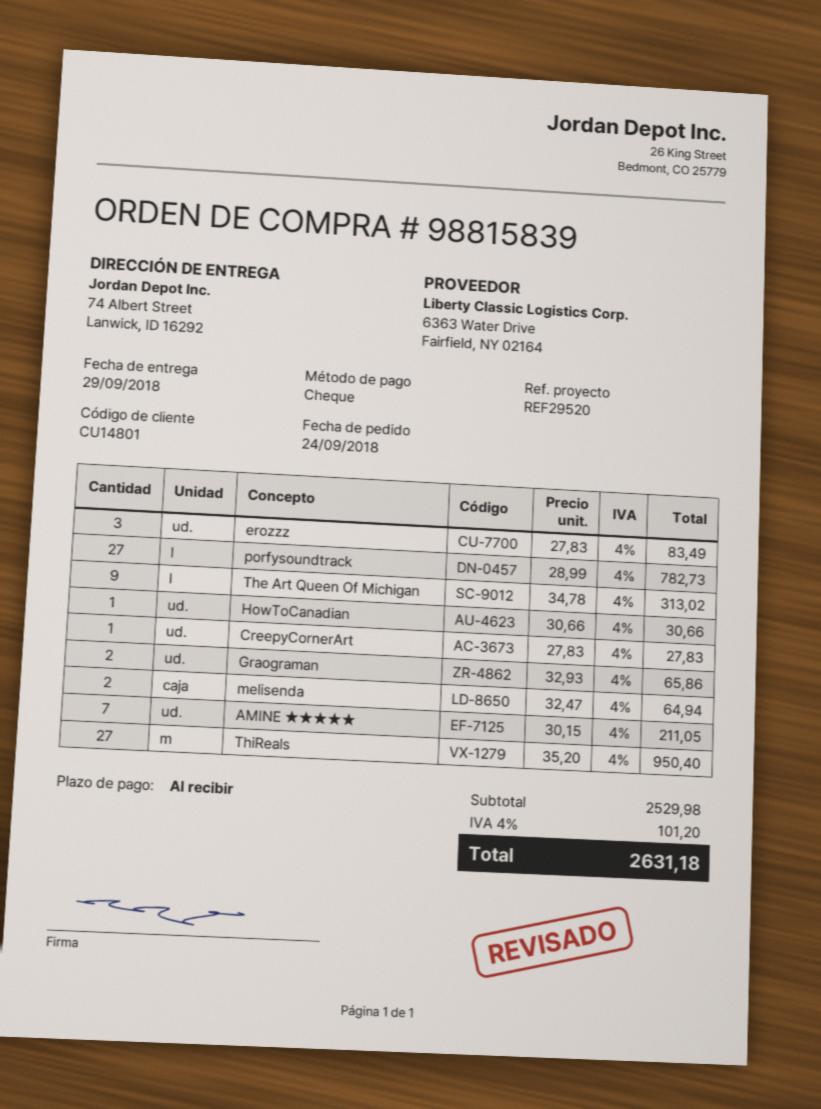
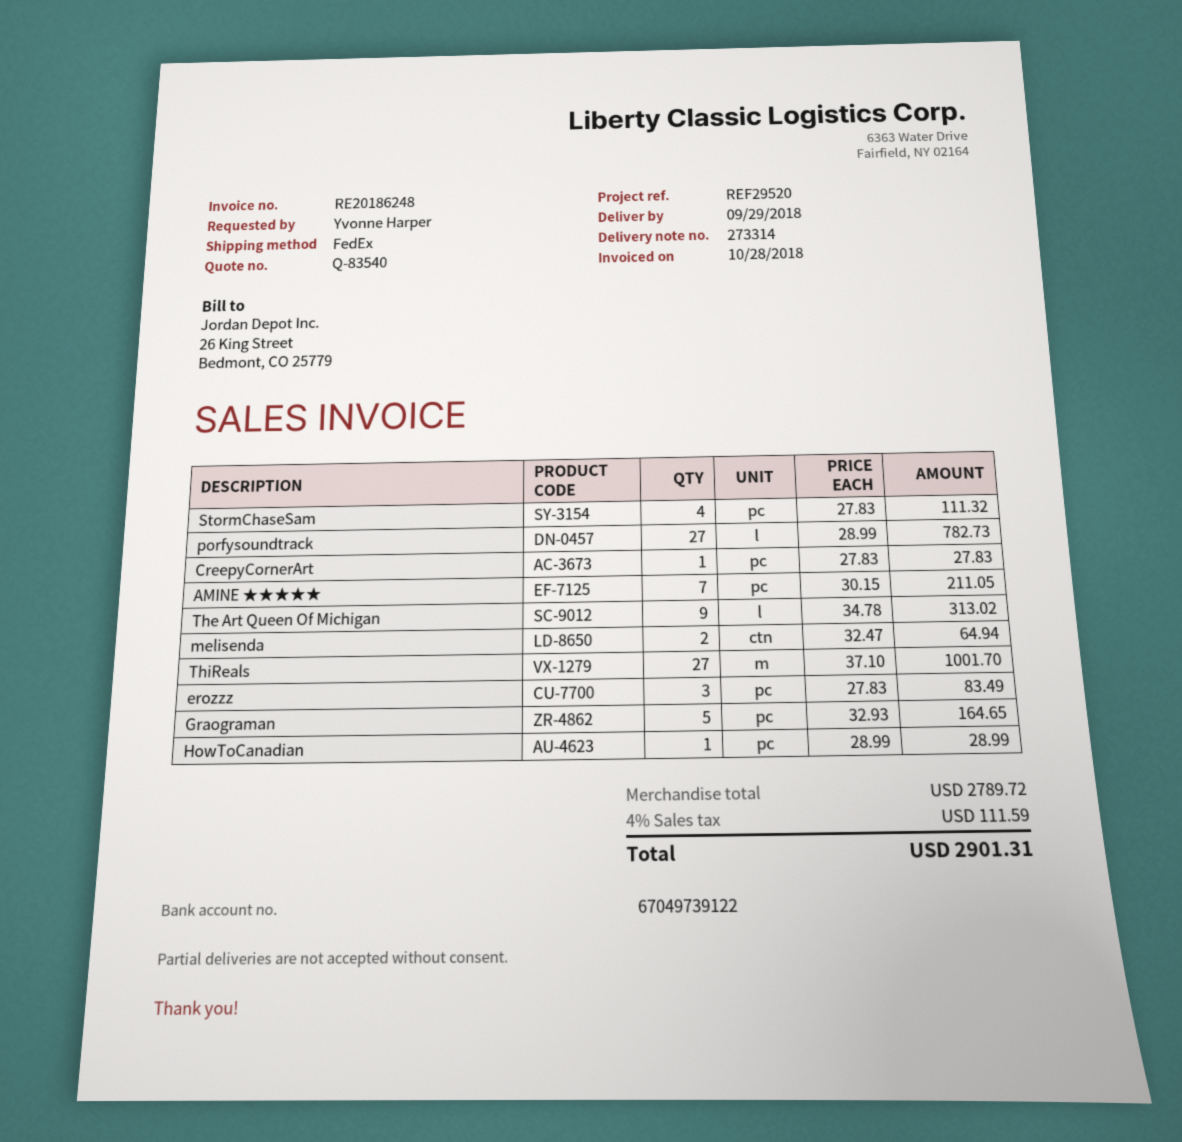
HowToCanadian: 1 x 30.66 = 30.66 -> 1 x 28.99 = 28.99
Graograman: 2 x 32.93 = 65.86 -> 5 x 32.93 = 164.65
ThiReals: 27 x 35.20 = 950.40 -> 27 x 37.10 = 1001.70
StormChaseSam: none -> 4 x 27.83 = 111.32
subtotal: 2529.98 -> 2789.72
tax: 4% = 101.20 -> 4% = 111.59
total: 2631.18 -> 2901.31

